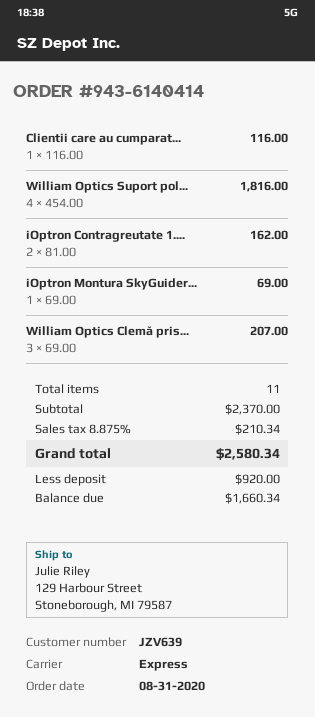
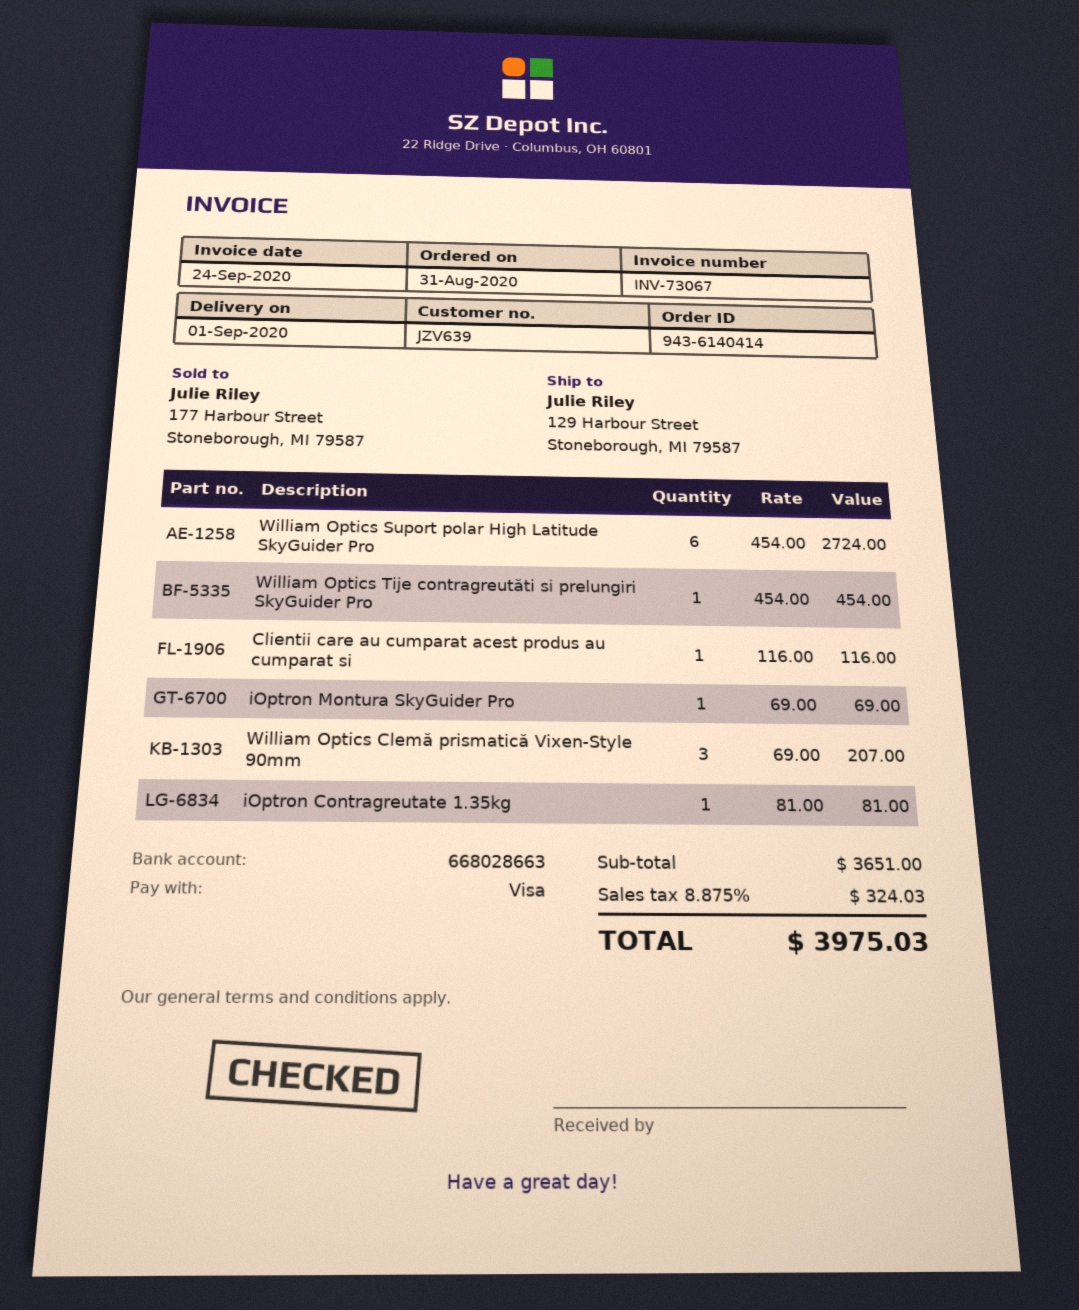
William Optics Suport pol...: 4 x 454.00 = 1816.00 -> 6 x 454.00 = 2724.00
iOptron Contragreutate 1....: 2 x 81.00 = 162.00 -> 1 x 81.00 = 81.00
William Optics Tije contragreutăti si prelungiri SkyGuider Pro: none -> 1 x 454.00 = 454.00
subtotal: 2370.00 -> 3651.00
tax: 8.875% = 210.34 -> 8.875% = 324.03
total: 2580.34 -> 3975.03

